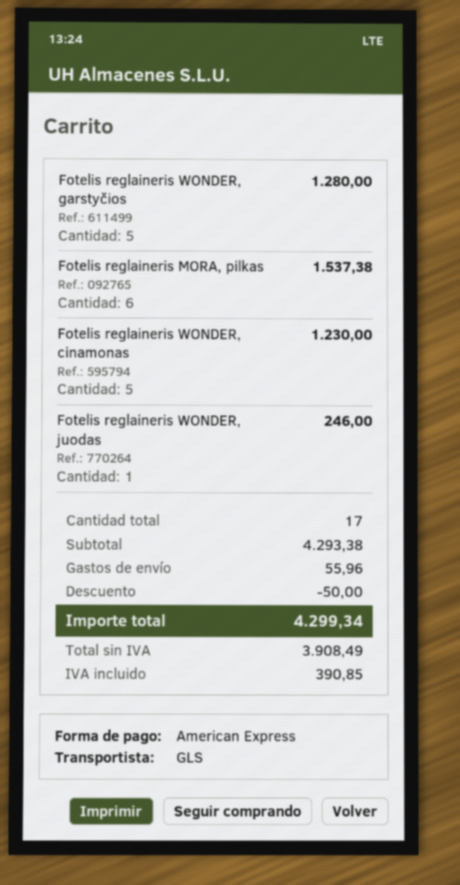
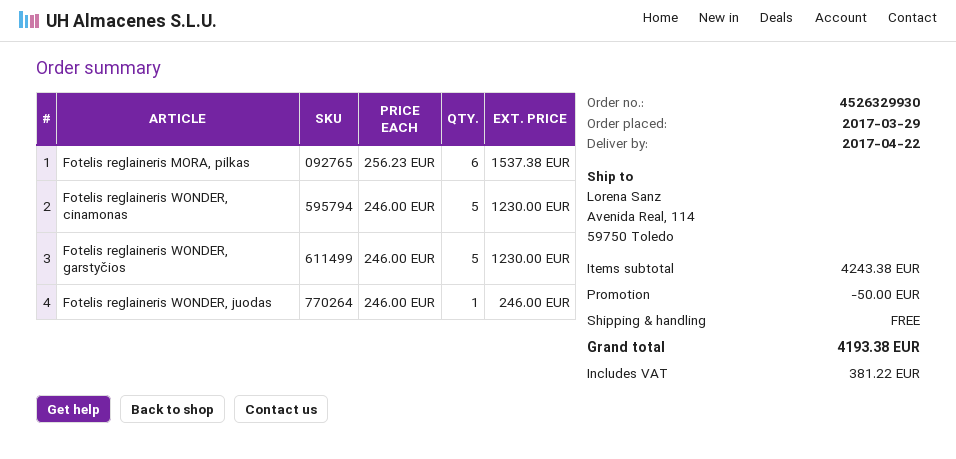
Fotelis reglaineris WONDER, garstyčios: 5 for 1280.00 -> 5 for 1230.00
subtotal: 4293.38 -> 4243.38
shipping: 55.96 -> 0.00
tax: 390.85 -> 381.22
total: 4299.34 -> 4193.38

